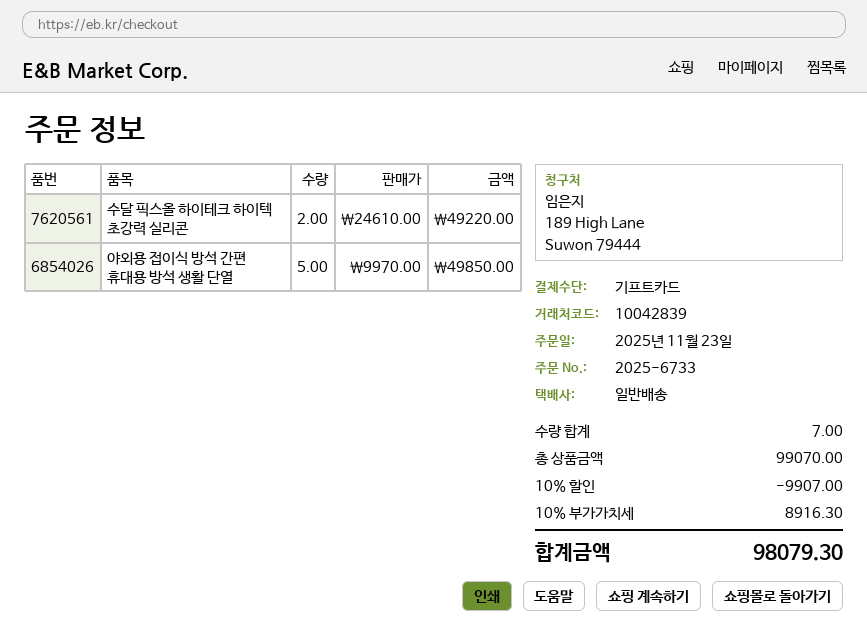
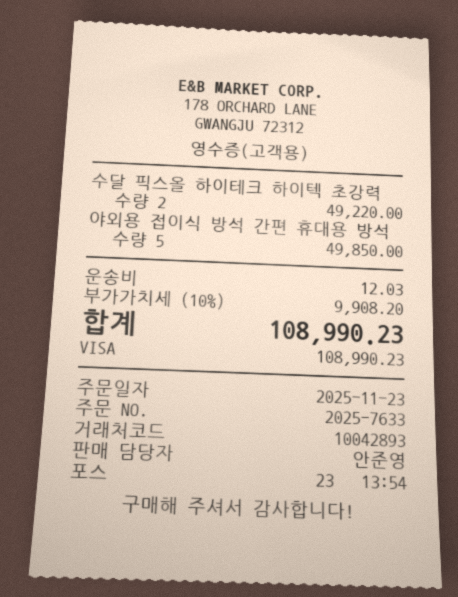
order number: 2025-6733 -> 2025-7633
customer number: 10042839 -> 10042893
payment method: gift card -> Visa
discount: 10% = 9907.00 -> none
shipping: none -> 12.03
tax: 10% = 8916.30 -> 10% = 9908.20
total: 98079.30 -> 108990.23

